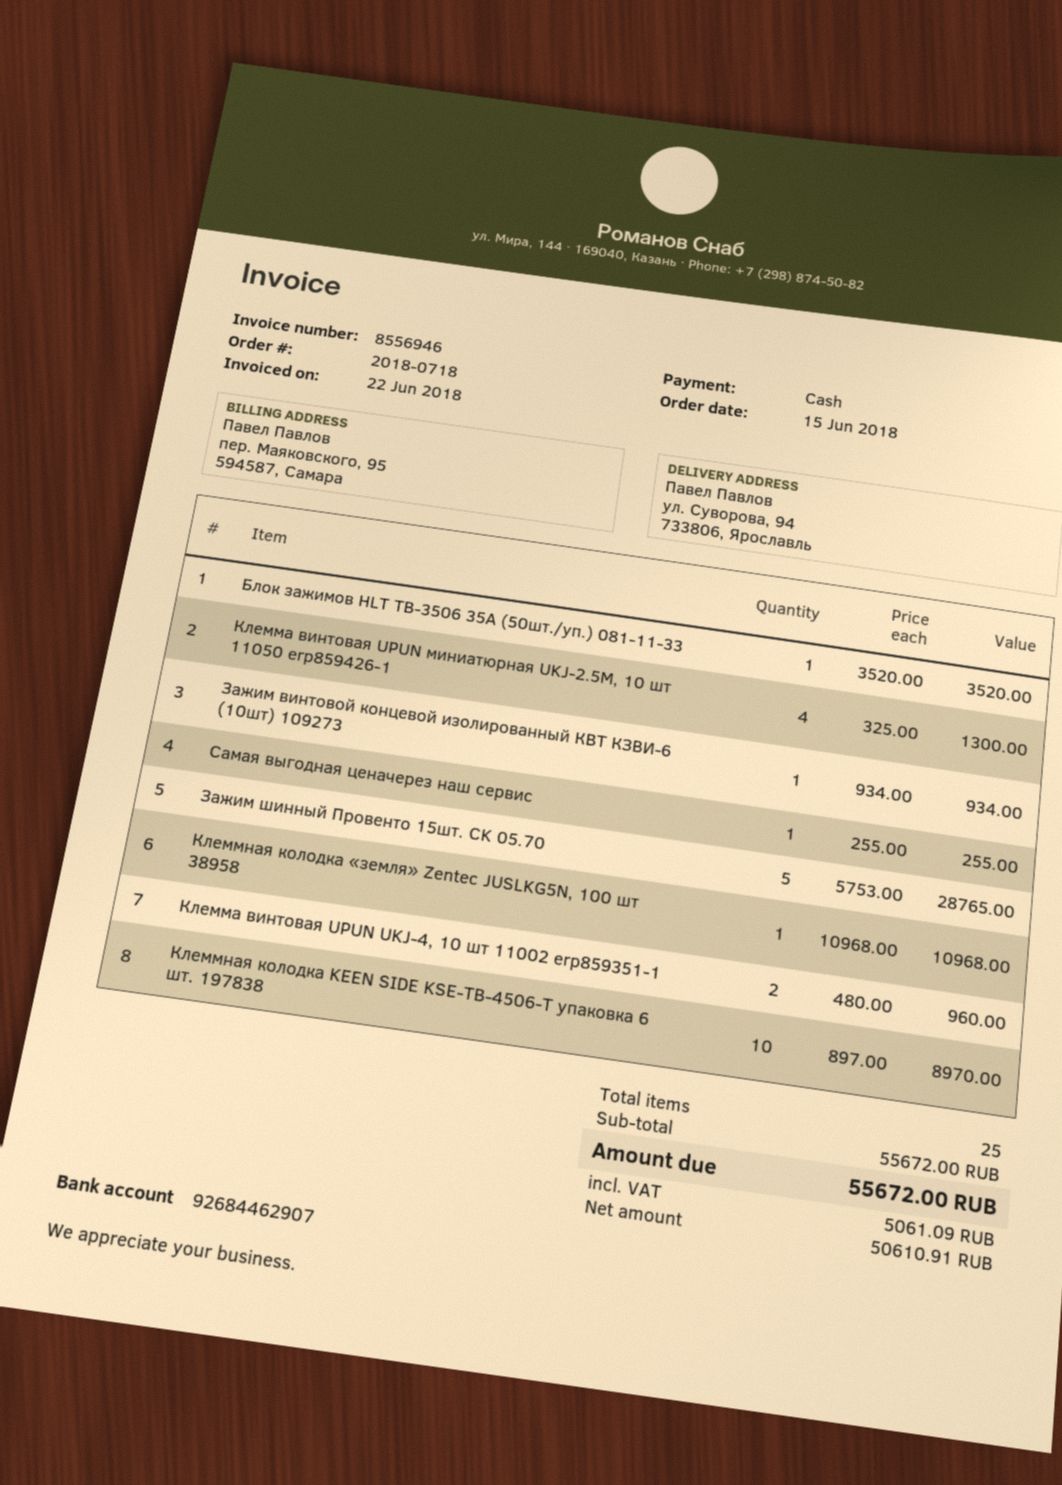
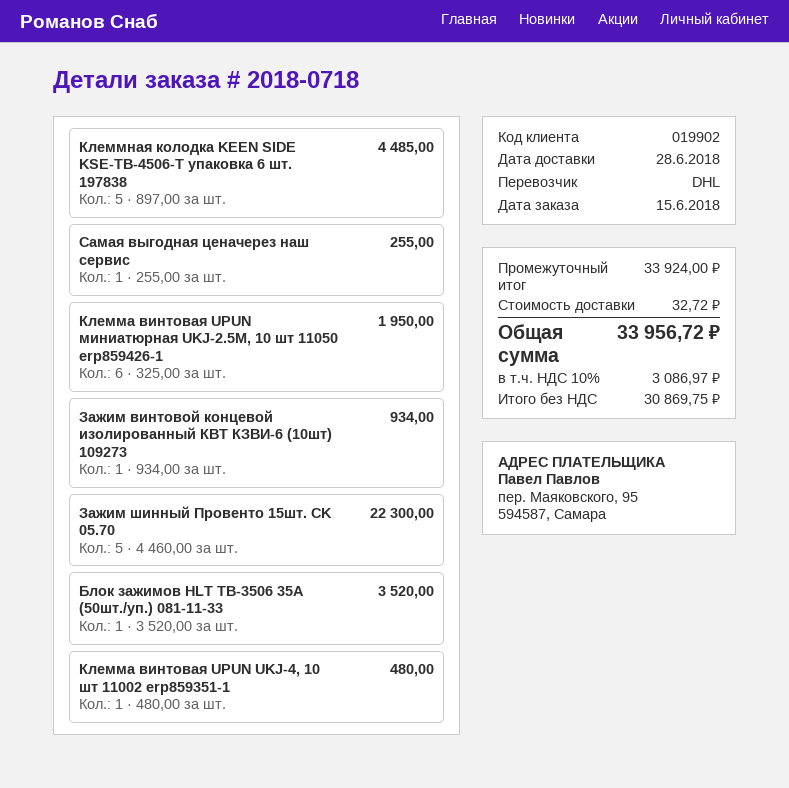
Клемма винтовая UPUN миниатюрная UKJ-2.5M, 10 шт 11050 erp859426-1: 4 x 325.00 = 1300.00 -> 6 x 325.00 = 1950.00
Зажим шинный Провенто 15шт. CK 05.70: 5 x 5753.00 = 28765.00 -> 5 x 4460.00 = 22300.00
Клеммная колодка «земля» Zentec JUSLKG5N, 100 шт 38958: 1 x 10968.00 = 10968.00 -> none
Клемма винтовая UPUN UKJ-4, 10 шт 11002 erp859351-1: 2 x 480.00 = 960.00 -> 1 x 480.00 = 480.00
Клеммная колодка KEEN SIDE KSE-TB-4506-T упаковка 6 шт. 197838: 10 x 897.00 = 8970.00 -> 5 x 897.00 = 4485.00
subtotal: 55672.00 -> 33924.00
shipping: none -> 32.72
net: 50610.91 -> 30869.75
tax: 5061.09 -> 3086.97
total: 55672.00 -> 33956.72

